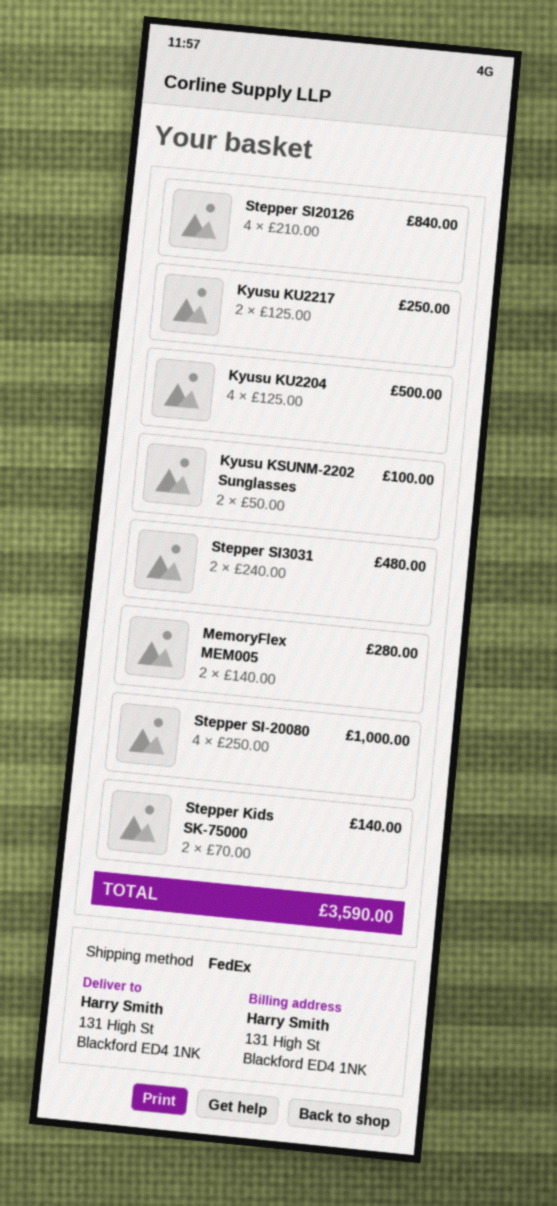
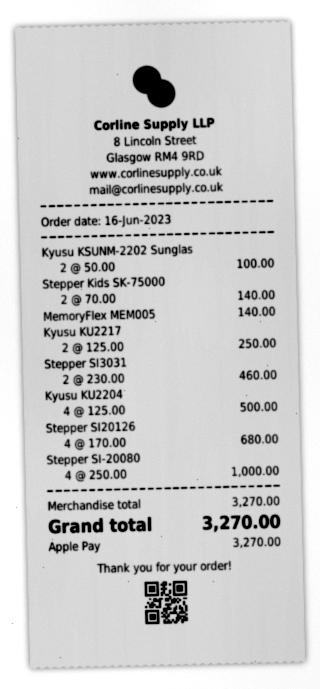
Stepper SI20126: 4 x 210.00 = 840.00 -> 4 x 170.00 = 680.00
Stepper SI3031: 2 x 240.00 = 480.00 -> 2 x 230.00 = 460.00
MemoryFlex MEM005: 2 x 140.00 = 280.00 -> 1 x 140.00 = 140.00
total: 3590.00 -> 3270.00

